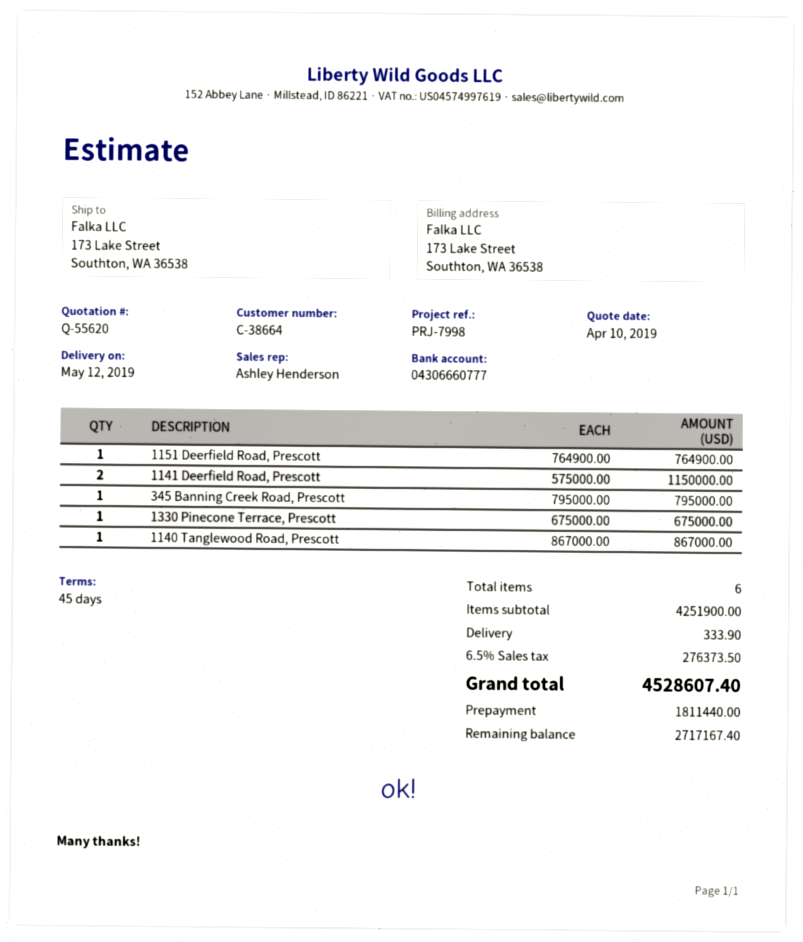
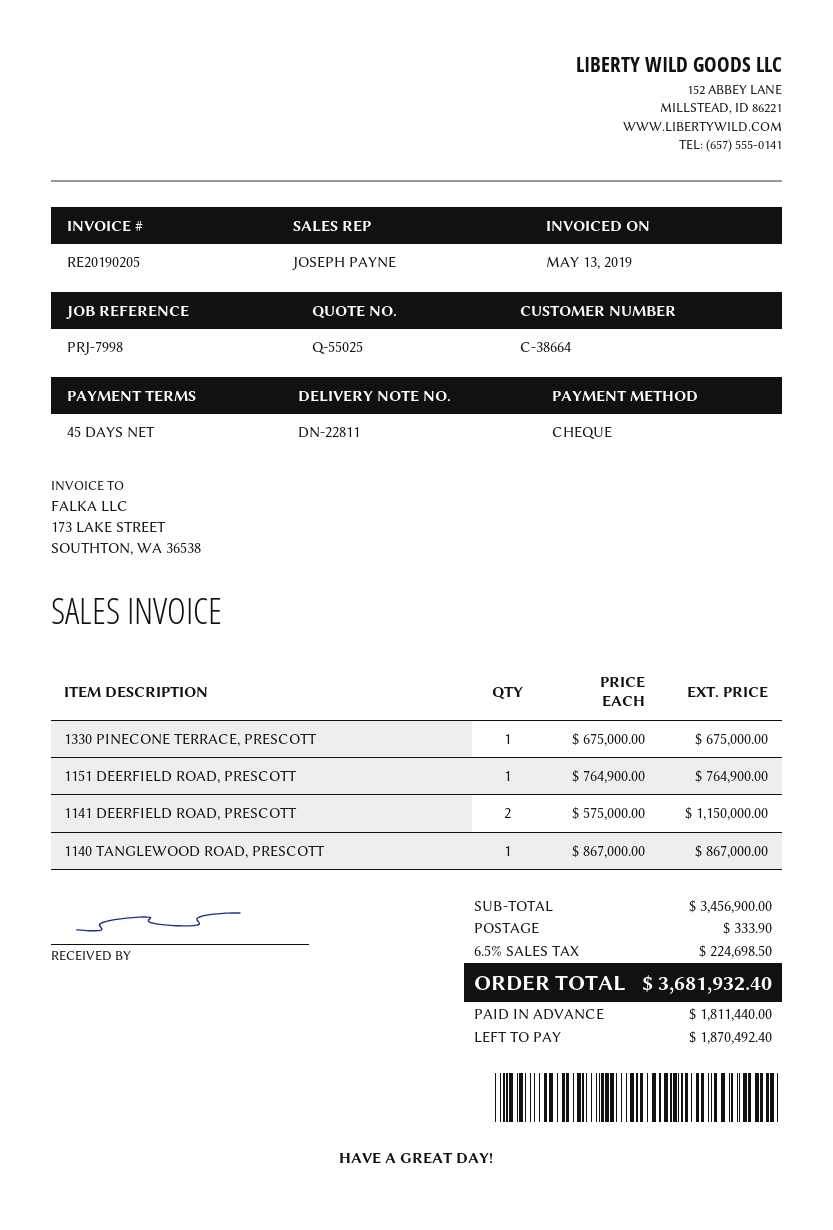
quote number: Q-55620 -> Q-55025
sales rep: Ashley Henderson -> JOSEPH PAYNE
345 Banning Creek Road, Prescott: 1 x 795000.00 = 795000.00 -> none
subtotal: 4251900.00 -> 3456900.00
tax: 6.5% = 276373.50 -> 6.5% = 224698.50
total: 4528607.40 -> 3681932.40
balance: 2717167.40 -> 1870492.40

